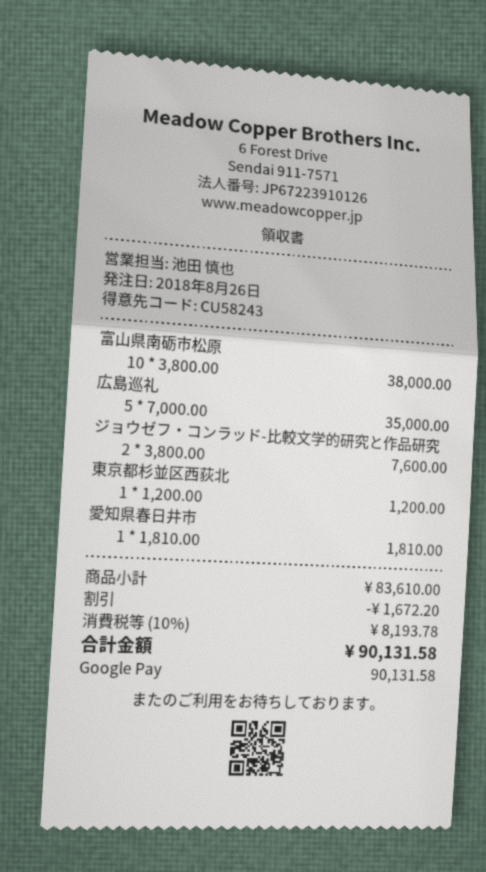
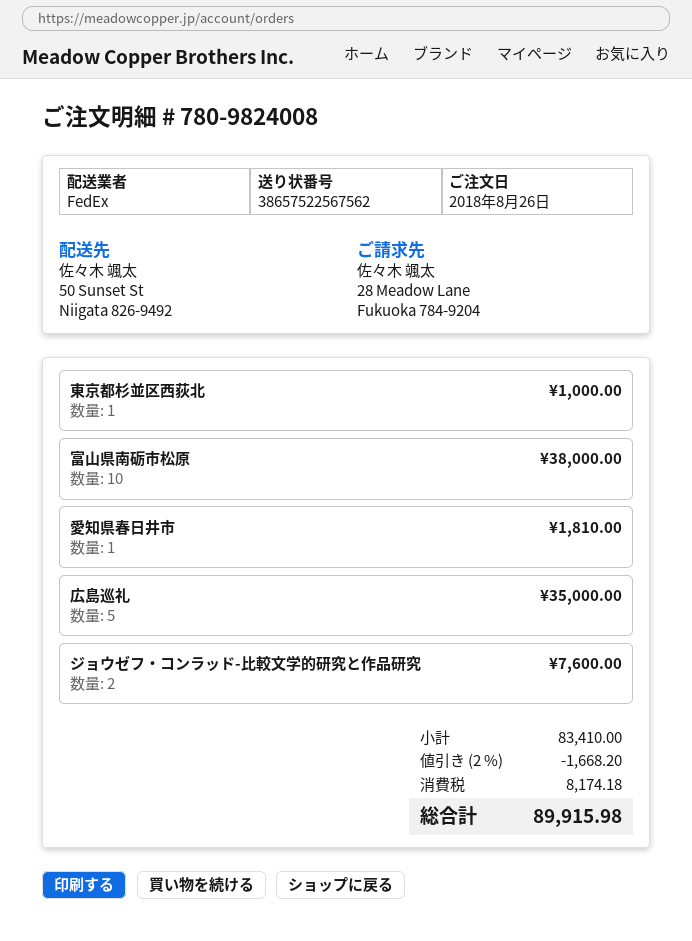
東京都杉並区西荻北: 1 for 1200.00 -> 1 for 1000.00
subtotal: 83610.00 -> 83410.00
discount: 1672.20 -> 1668.20
tax: 8193.78 -> 8174.18
total: 90131.58 -> 89915.98

